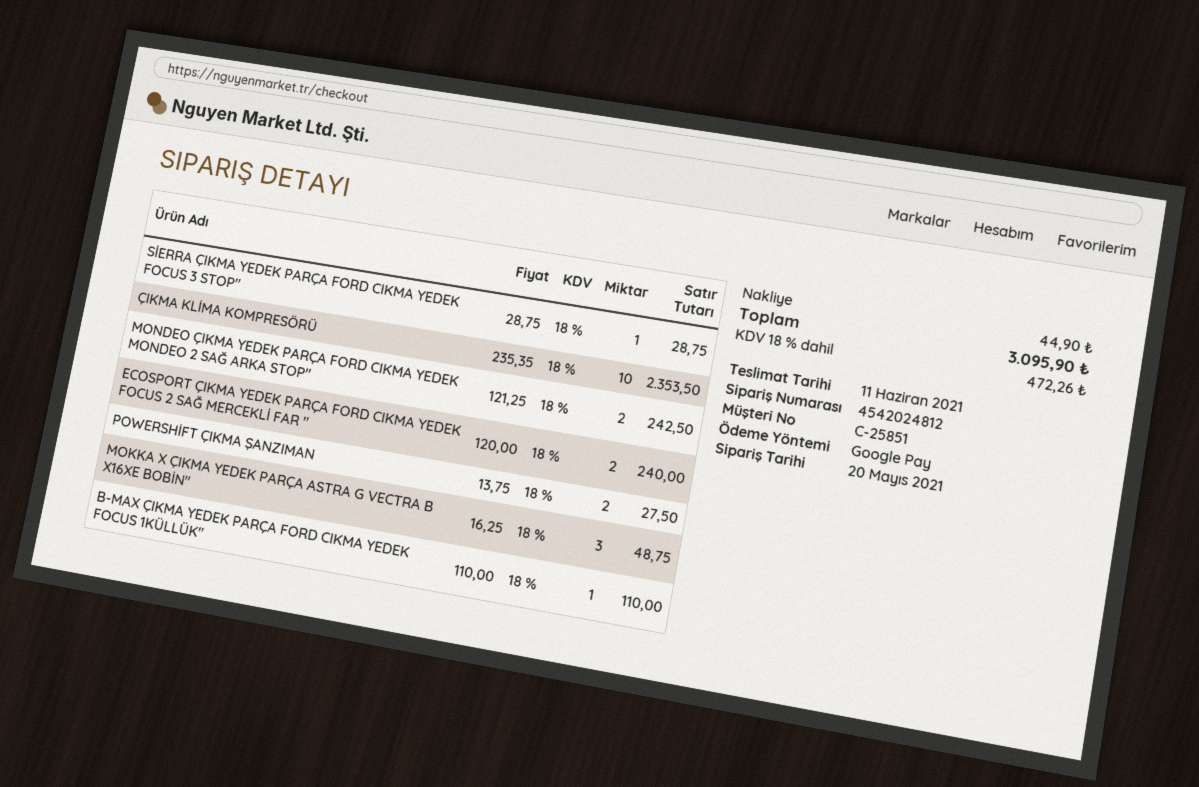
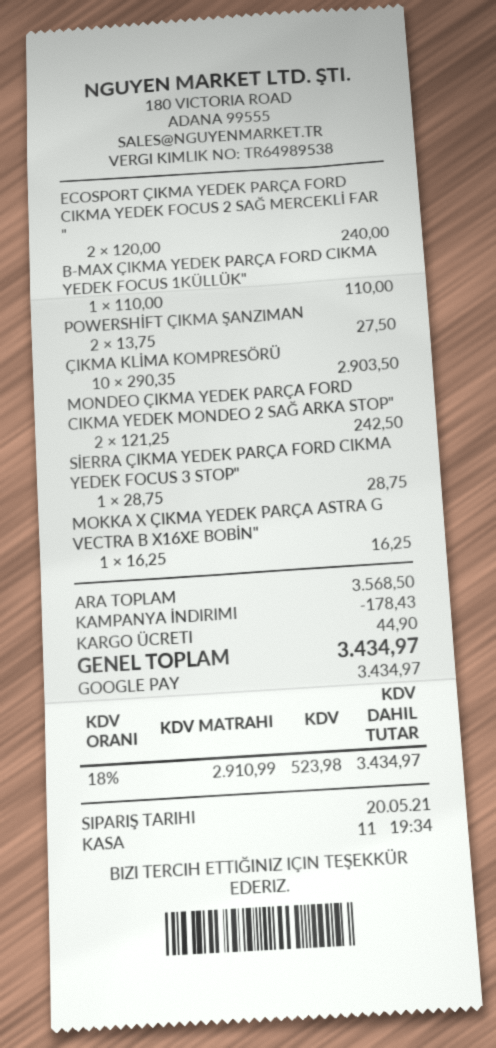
ÇIKMA KLİMA KOMPRESÖRÜ: 10 x 235.35 = 2353.50 -> 10 x 290.35 = 2903.50
MOKKA X ÇIKMA YEDEK PARÇA ASTRA G VECTRA B X16XE BOBİN": 3 x 16.25 = 48.75 -> 1 x 16.25 = 16.25
discount: none -> 178.43
tax: 18% = 472.26 -> 18% = 523.98
total: 3095.90 -> 3434.97

